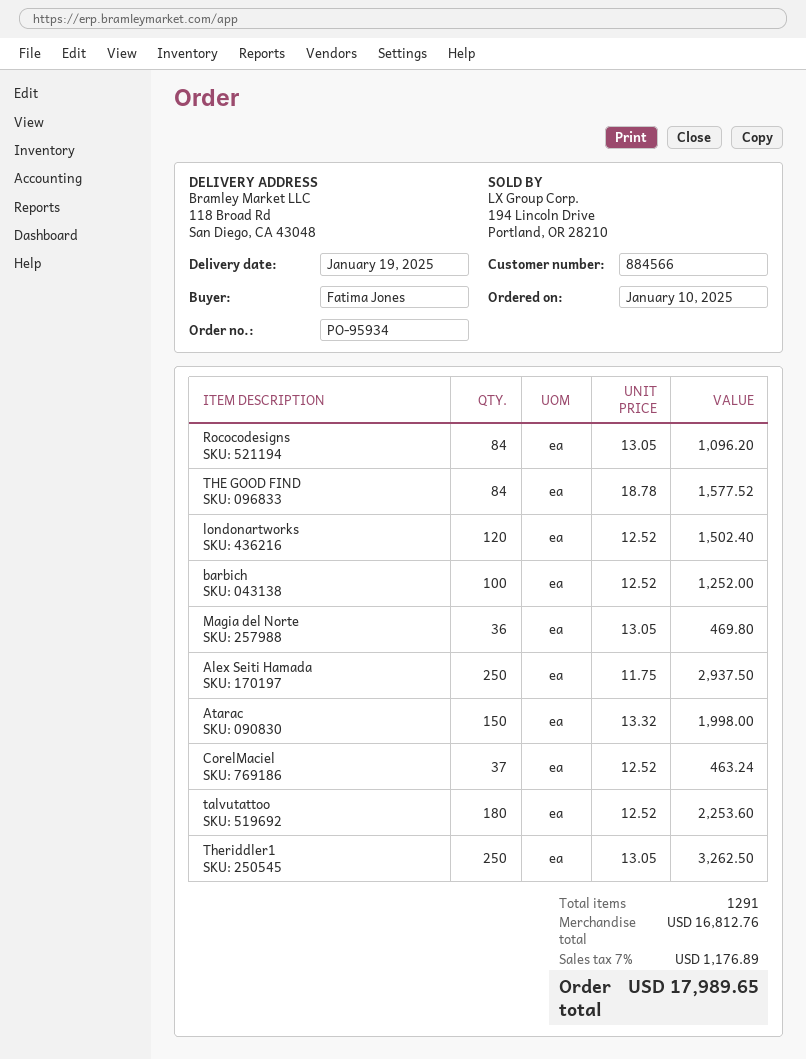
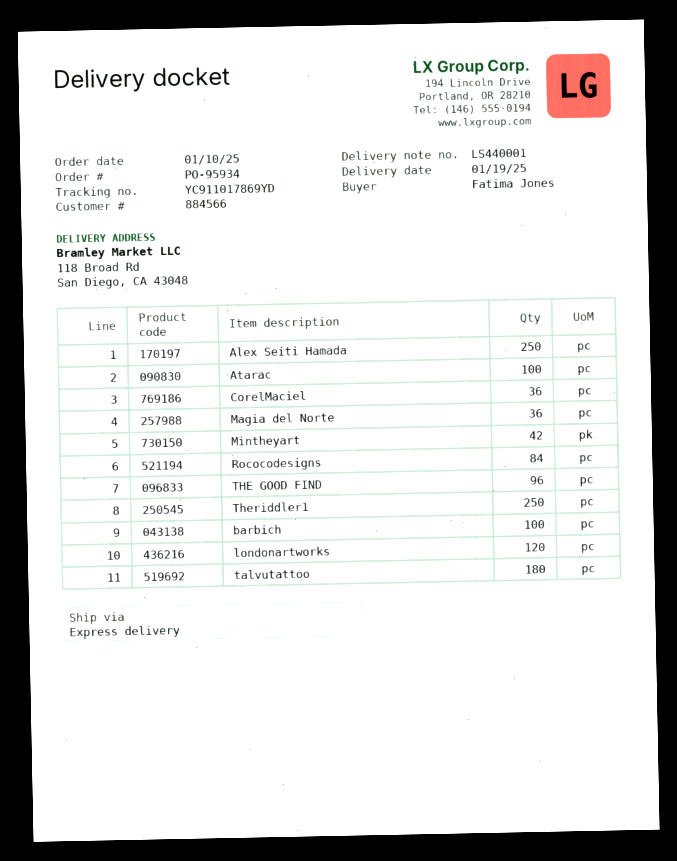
THE GOOD FIND: 84 -> 96
Atarac: 150 -> 100
CorelMaciel: 37 -> 36
Mintheyart: none -> 42

